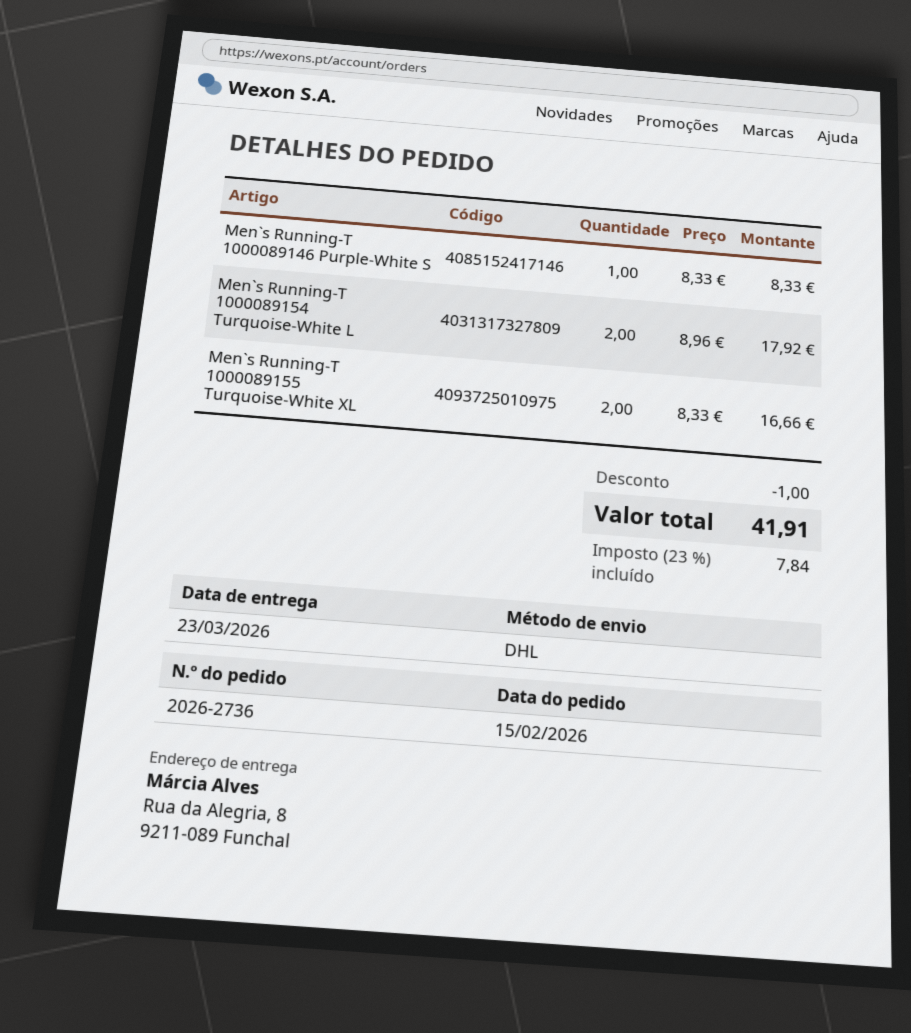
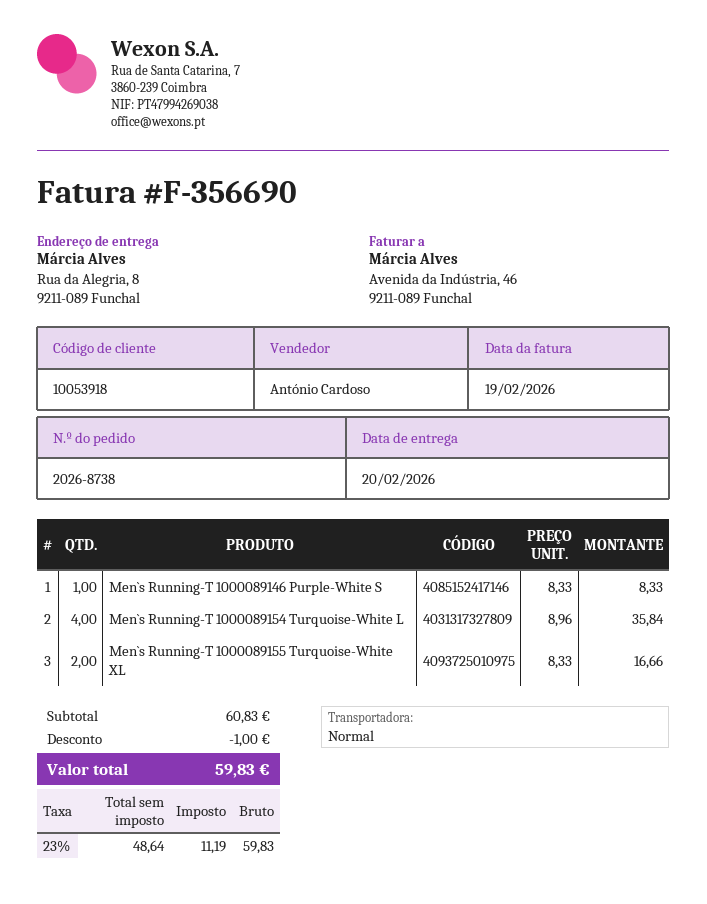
order number: 2026-2736 -> 2026-8738
delivery date: 2026-03-23 -> 2026-02-20
shipping method: DHL -> standard
Men`s Running-T 1000089154 Turquoise-White L: 2 x 8.96 = 17.92 -> 4 x 8.96 = 35.84
tax: 23% = 7.84 -> 23% = 11.19
total: 41.91 -> 59.83

